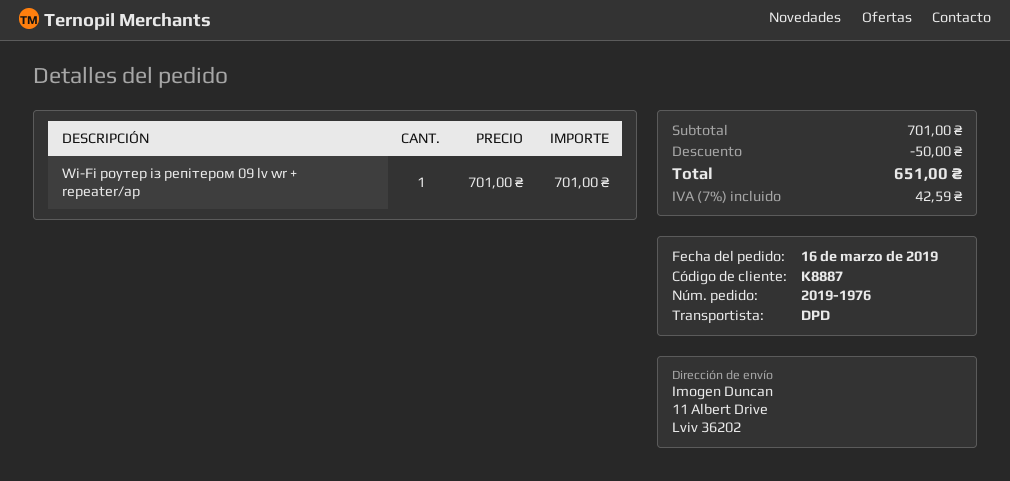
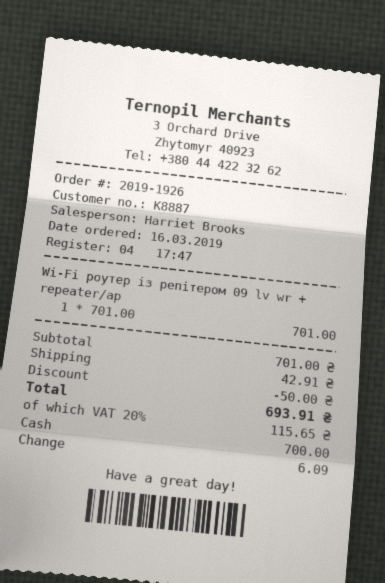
order number: 2019-1976 -> 2019-1926
shipping: none -> 42.91
tax: 7% = 42.59 -> 20% = 115.65
total: 651.00 -> 693.91

